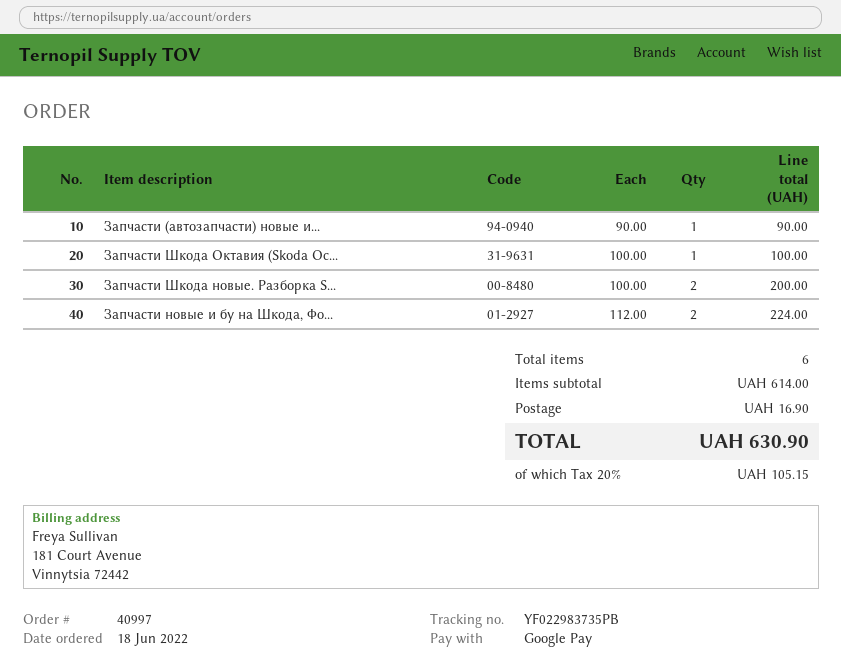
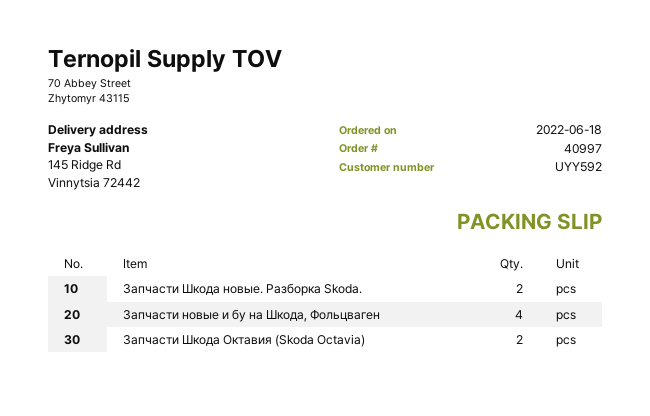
Запчасти (автозапчасти) новые и...: 1 -> none
Запчасти Шкода Октавия (Skoda Oc...: 1 -> 2
Запчасти новые и бу на Шкода, Фо...: 2 -> 4

